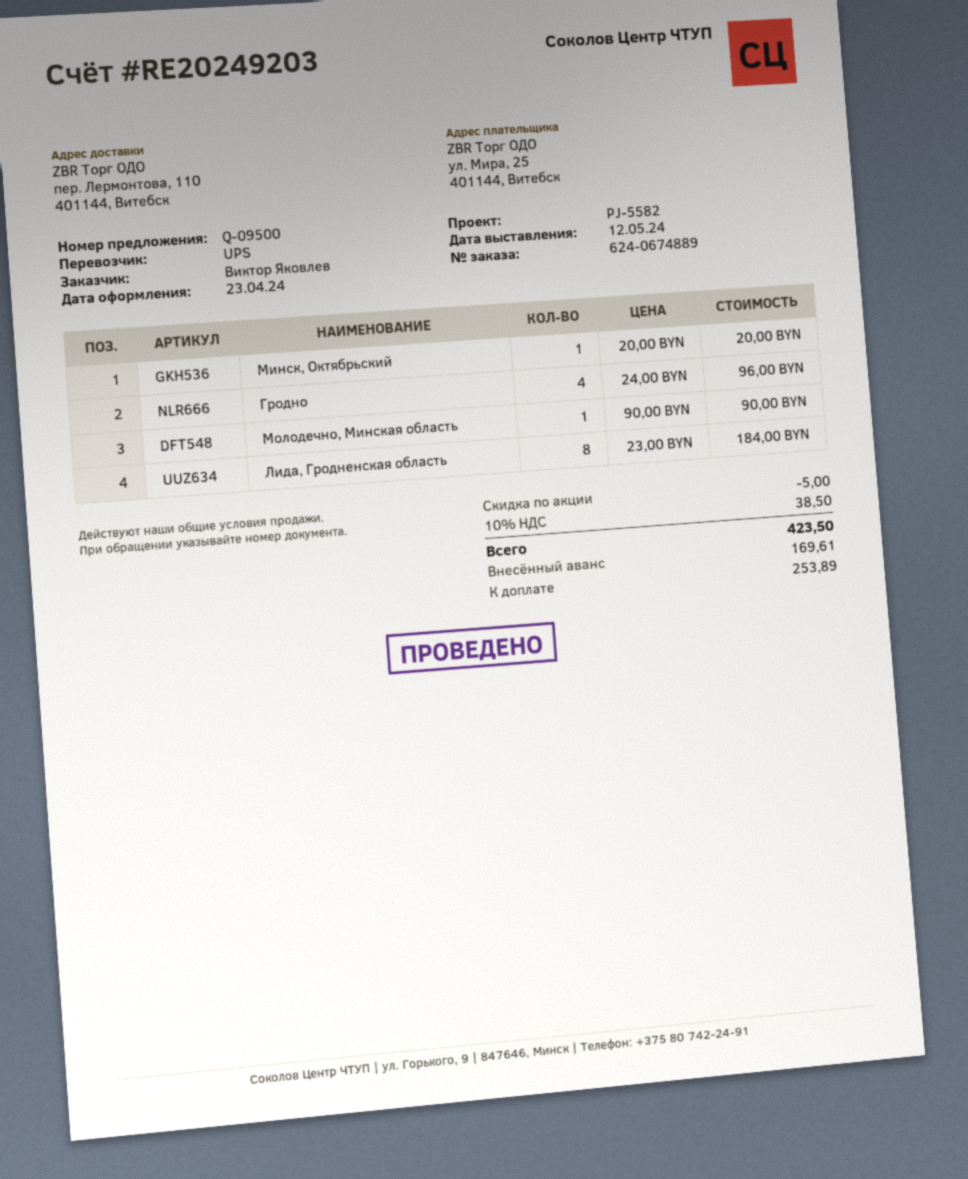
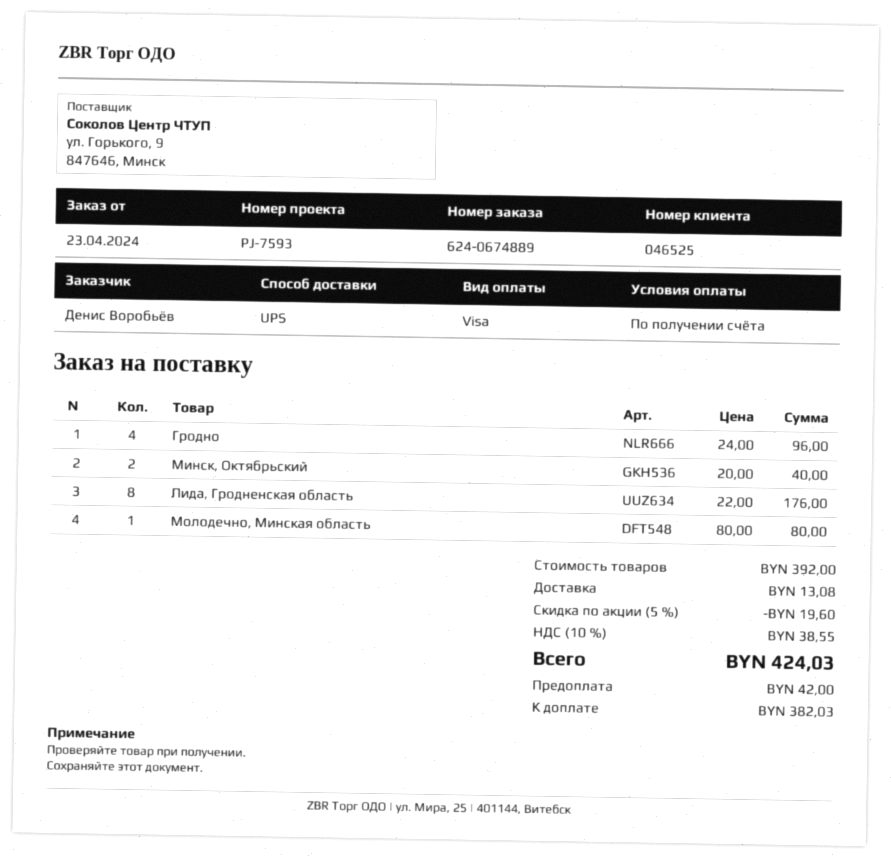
reference: PJ-5582 -> PJ-7593
ordered by: Виктор Яковлев -> Денис Воробьёв
Минск, Октябрьский: 1 x 20.00 = 20.00 -> 2 x 20.00 = 40.00
Молодечно, Минская область: 1 x 90.00 = 90.00 -> 1 x 80.00 = 80.00
Лида, Гродненская область: 8 x 23.00 = 184.00 -> 8 x 22.00 = 176.00
discount: 5.00 -> 19.60
shipping: none -> 13.08
tax: 10% = 38.50 -> 10% = 38.55
total: 423.50 -> 424.03
deposit: 169.61 -> 42.00
balance: 253.89 -> 382.03

